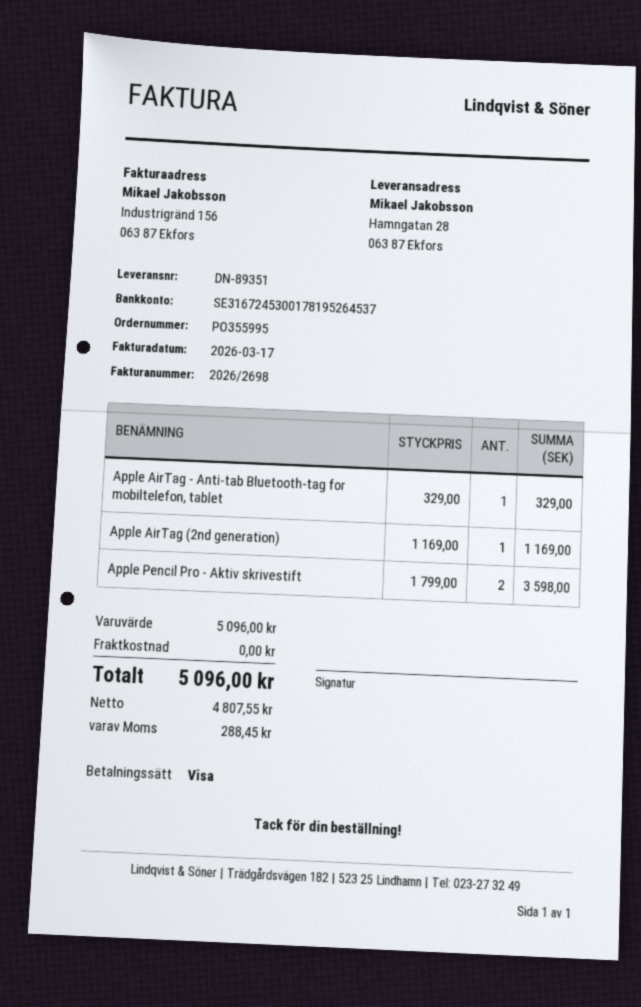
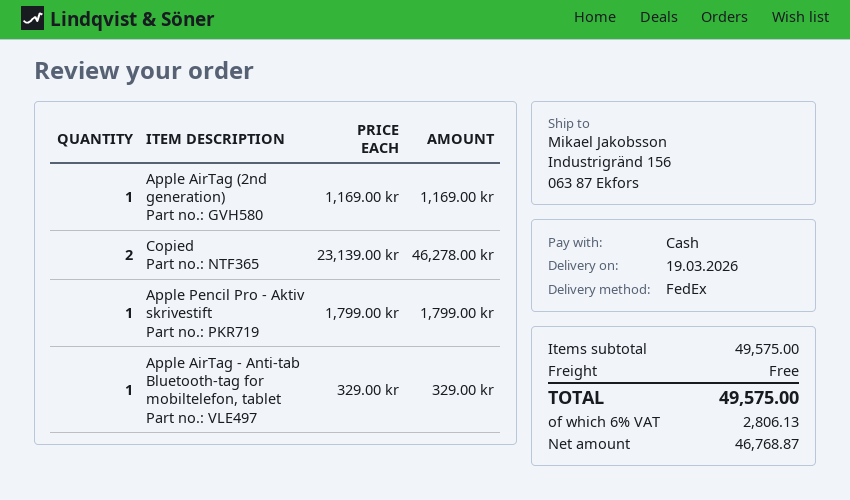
payment method: Visa -> cash
ship to: Hamngatan 28, 063 87 Ekfors -> Industrigränd 156, 063 87 Ekfors
Apple Pencil Pro - Aktiv skrivestift: 2 x 1799.00 = 3598.00 -> 1 x 1799.00 = 1799.00
Copied: none -> 2 x 23139.00 = 46278.00
subtotal: 5096.00 -> 49575.00
net: 4807.55 -> 46768.87
tax: 288.45 -> 2806.13
total: 5096.00 -> 49575.00

